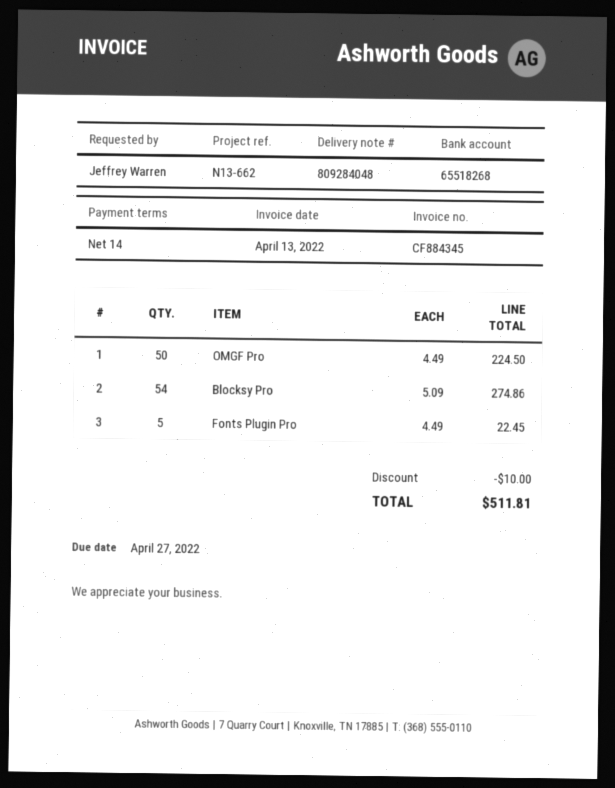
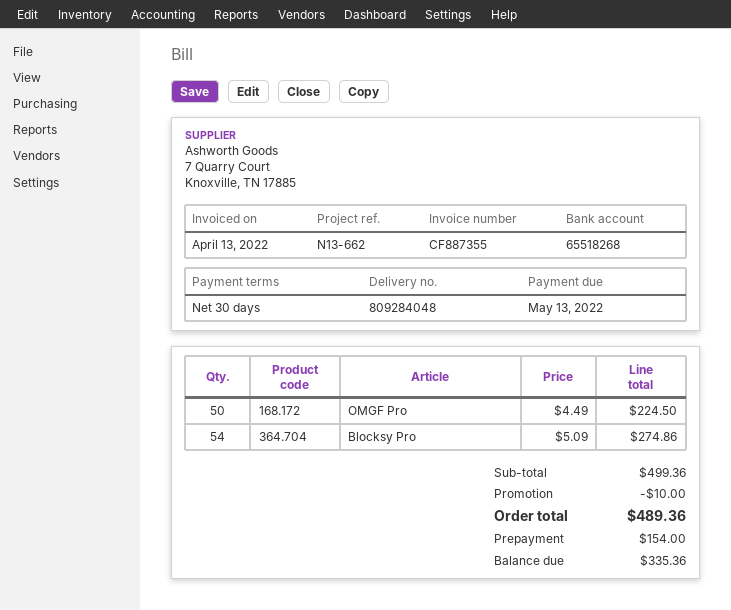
invoice number: CF884345 -> CF887355
payment terms: 14 days -> 30 days
due date: 2022-04-27 -> 2022-05-13
Fonts Plugin Pro: 5 x 4.49 = 22.45 -> none
total: 511.81 -> 489.36

